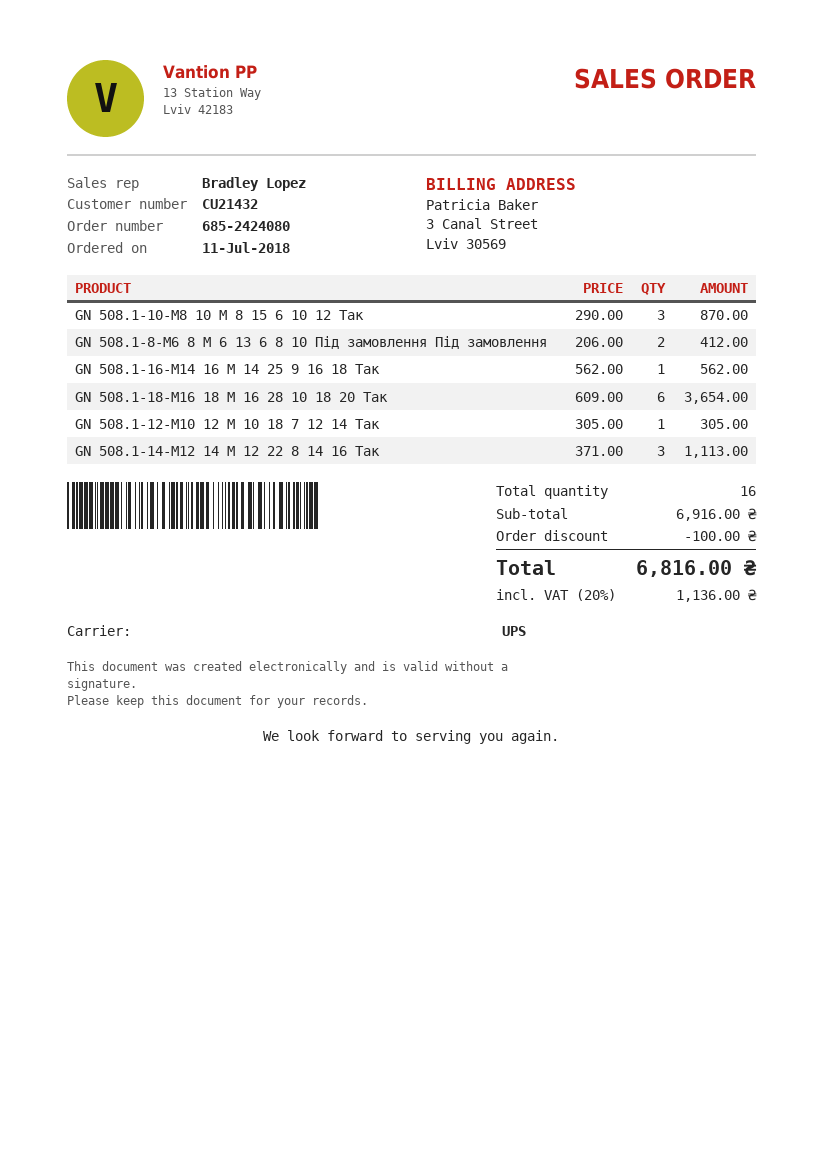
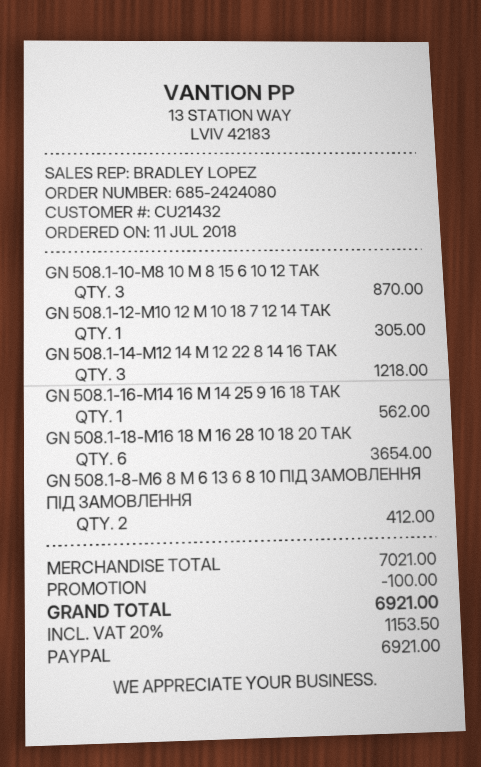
GN 508.1-14-M12 14 M 12 22 8 14 16 Так: 3 for 1113.00 -> 3 for 1218.00
subtotal: 6916.00 -> 7021.00
tax: 20% = 1136.00 -> 20% = 1153.50
total: 6816.00 -> 6921.00

